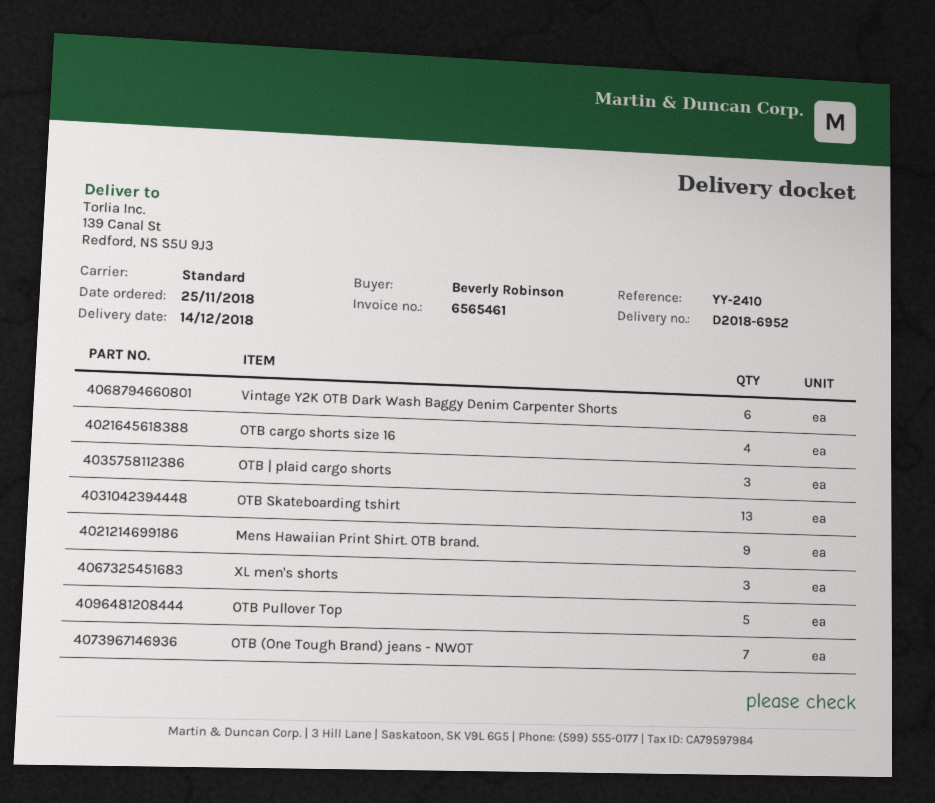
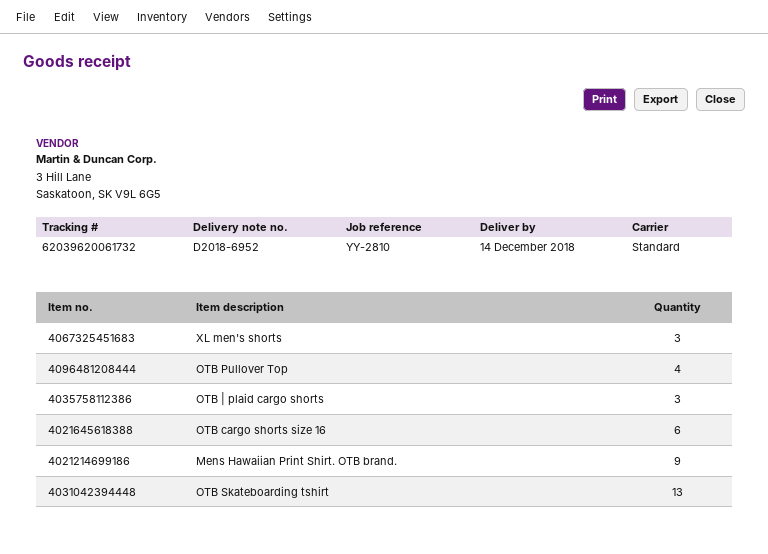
reference: YY-2410 -> YY-2810
Vintage Y2K OTB Dark Wash Baggy Denim Carpenter Shorts: 6 -> none
OTB cargo shorts size 16: 4 -> 6
OTB Pullover Top: 5 -> 4
OTB (One Tough Brand) jeans - NWOT: 7 -> none

